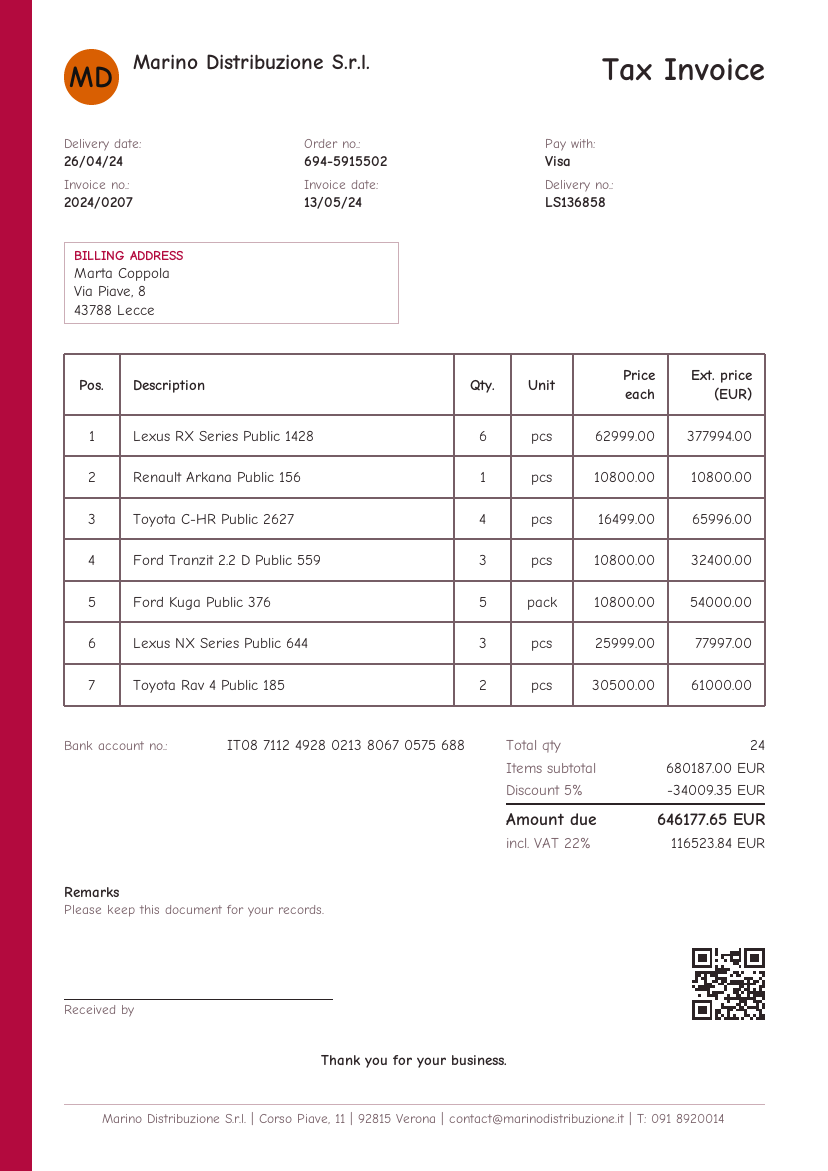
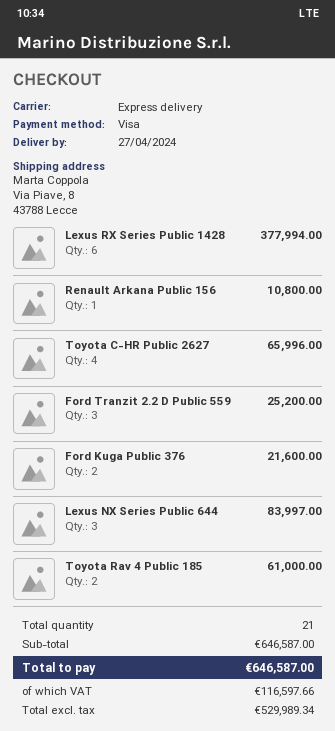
delivery date: 2024-04-26 -> 2024-04-27
Ford Tranzit 2.2 D Public 559: 3 for 32400.00 -> 3 for 25200.00
Ford Kuga Public 376: 5 for 54000.00 -> 2 for 21600.00
Lexus NX Series Public 644: 3 for 77997.00 -> 3 for 83997.00
total quantity: 24 -> 21
subtotal: 680187.00 -> 646587.00
discount: 5% = 34009.35 -> none
tax: 116523.84 -> 116597.66
total: 646177.65 -> 646587.00

